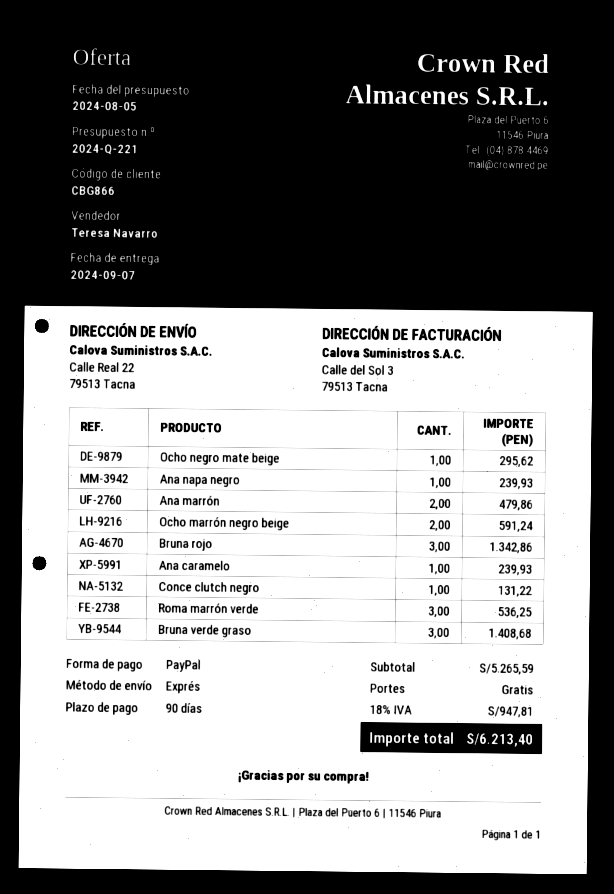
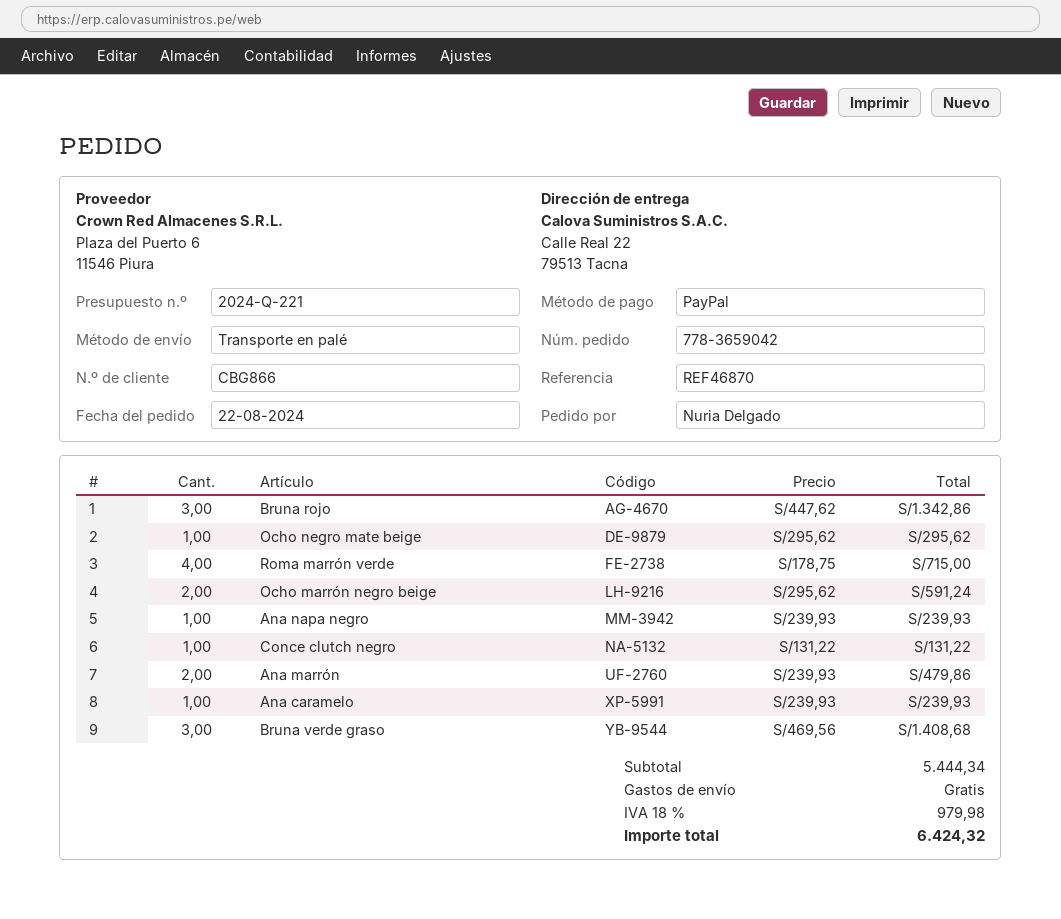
shipping method: express -> pallet freight
Roma marrón verde: 3 for 536.25 -> 4 for 715.00
subtotal: 5265.59 -> 5444.34
tax: 18% = 947.81 -> 18% = 979.98
total: 6213.40 -> 6424.32

